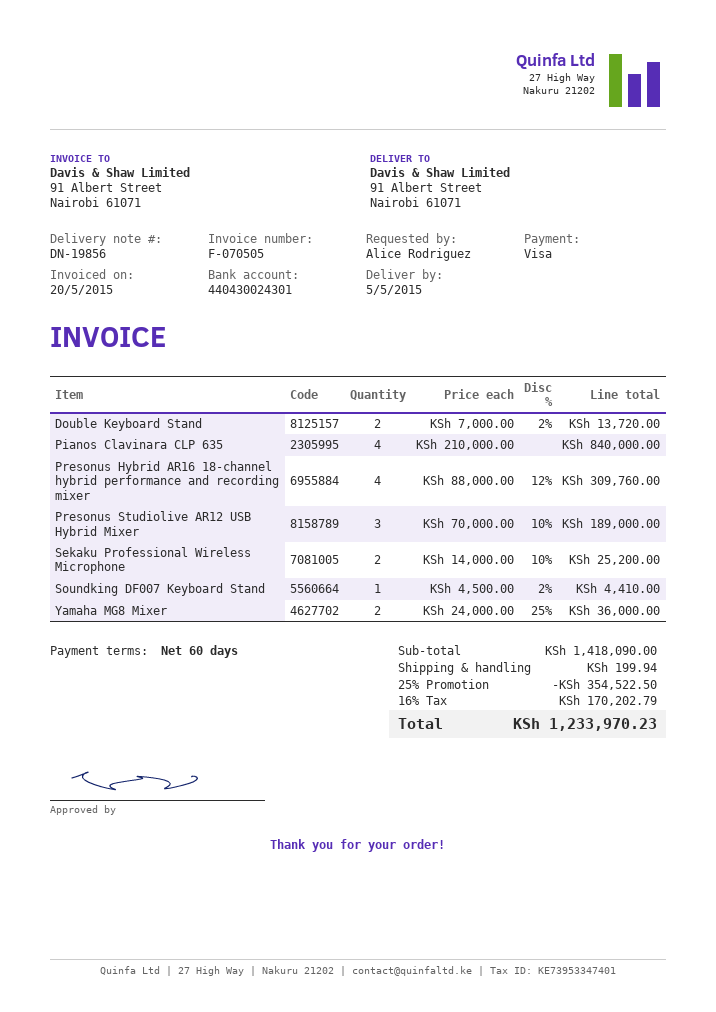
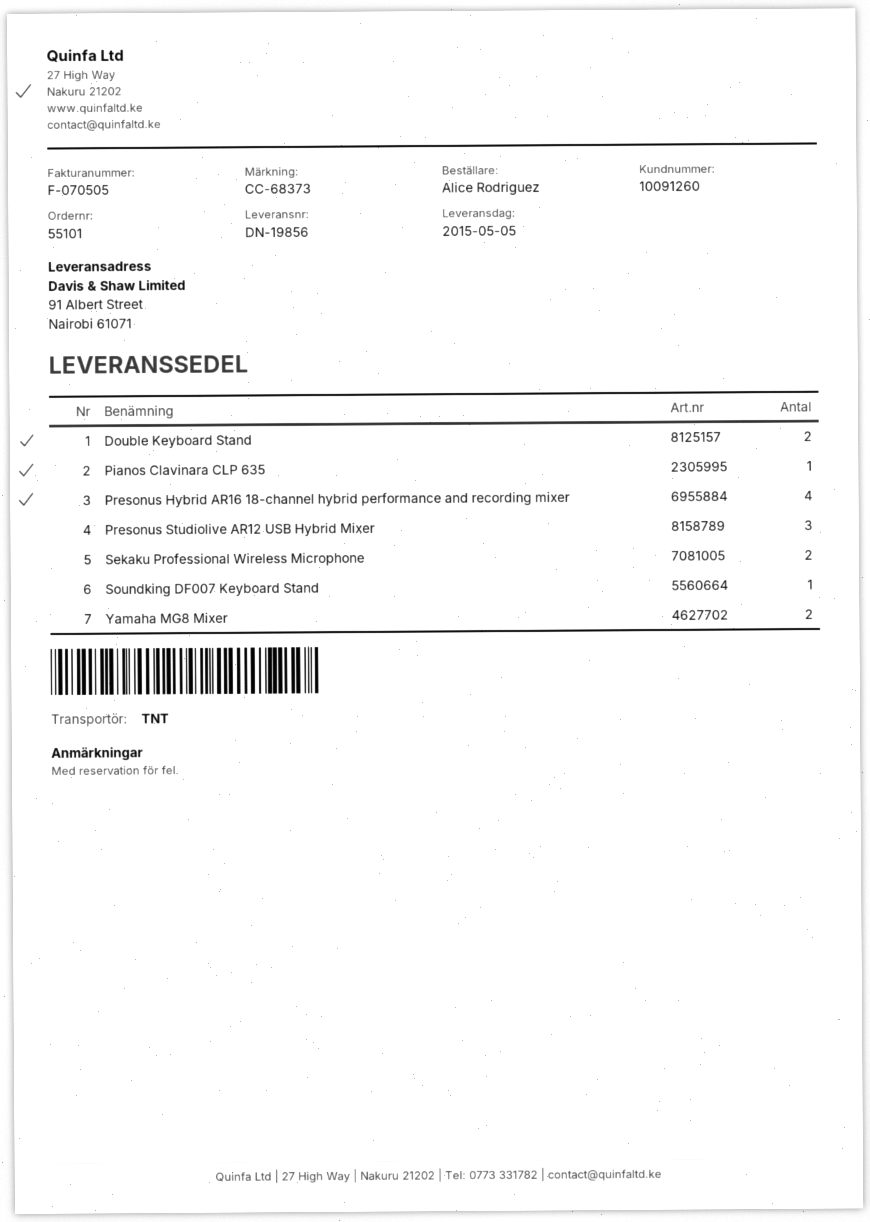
Pianos Clavinara CLP 635: 4 -> 1

